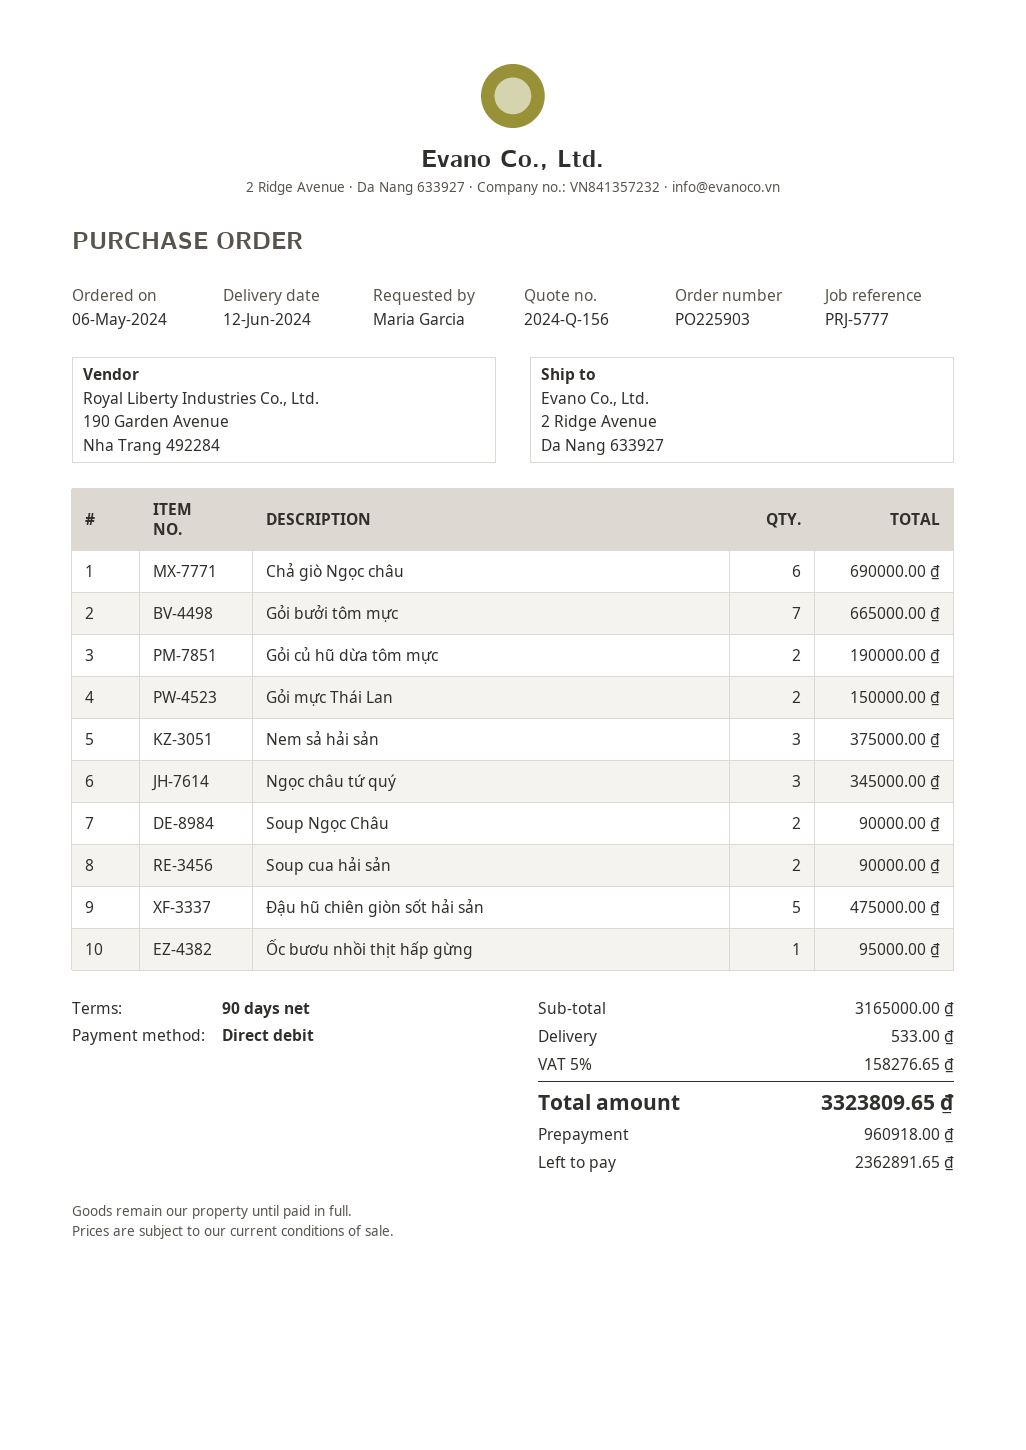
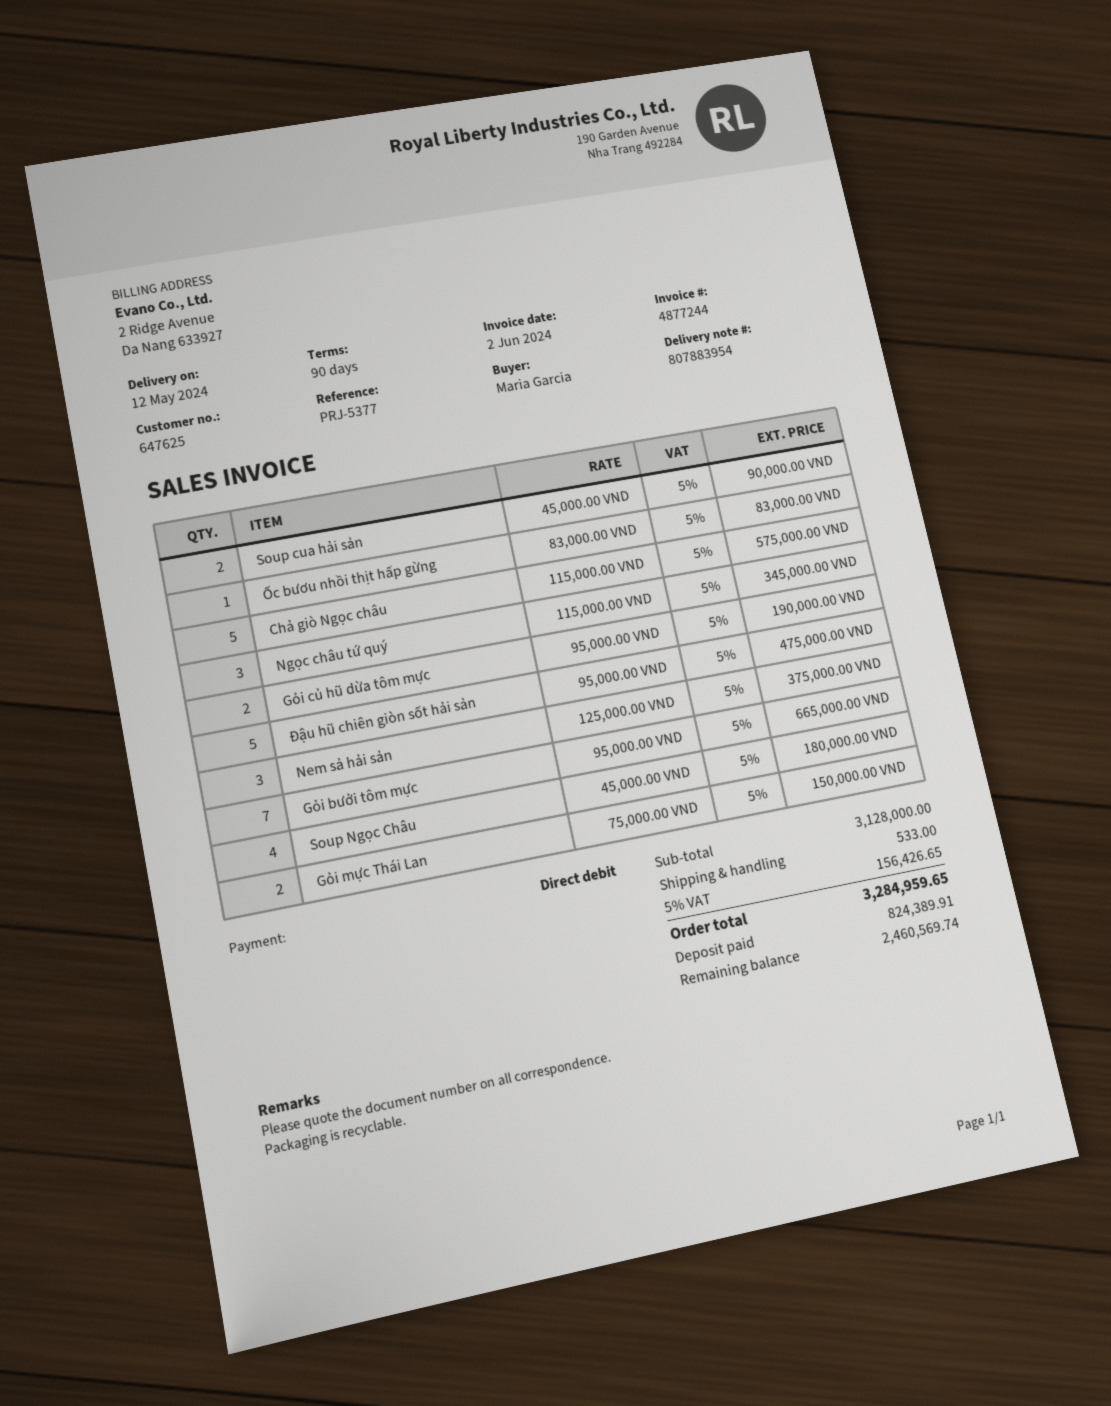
delivery date: 2024-06-12 -> 2024-05-12
reference: PRJ-5777 -> PRJ-5377
Chả giò Ngọc châu: 6 for 690000.00 -> 5 for 575000.00
Soup Ngọc Châu: 2 for 90000.00 -> 4 for 180000.00
Ốc bươu nhồi thịt hấp gừng: 1 for 95000.00 -> 1 for 83000.00
subtotal: 3165000.00 -> 3128000.00
tax: 5% = 158276.65 -> 5% = 156426.65
total: 3323809.65 -> 3284959.65
deposit: 960918.00 -> 824389.91
balance: 2362891.65 -> 2460569.74

